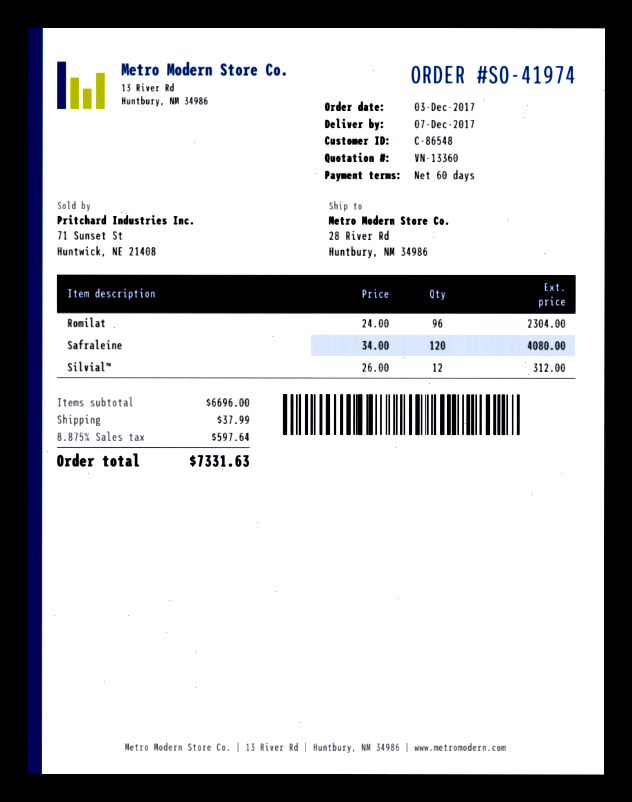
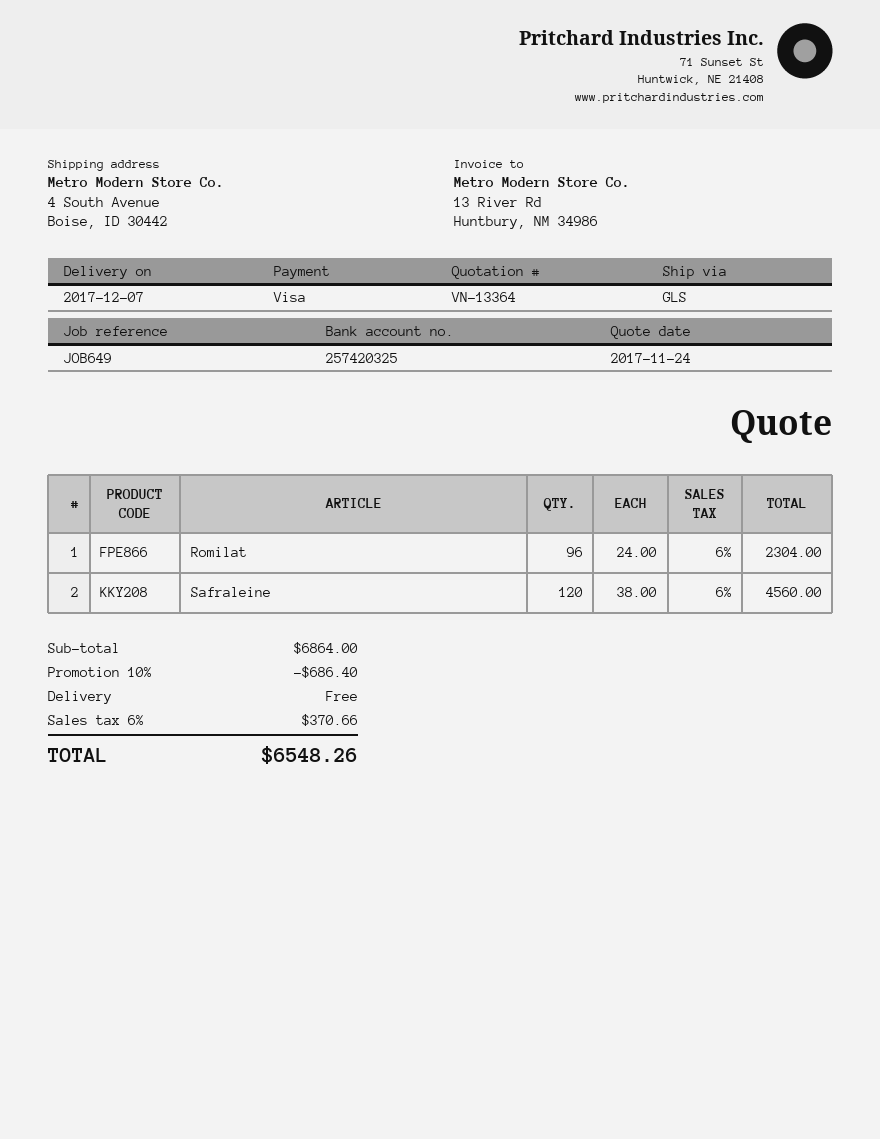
quote number: VN-13360 -> VN-13364
ship to: 28 River Rd, Huntbury, NM 34986 -> 4 South Avenue, Boise, ID 30442
Safraleine: 120 x 34.00 = 4080.00 -> 120 x 38.00 = 4560.00
Silvial™: 12 x 26.00 = 312.00 -> none
subtotal: 6696.00 -> 6864.00
discount: none -> 10% = 686.40
shipping: 37.99 -> 0.00
tax: 8.875% = 597.64 -> 6% = 370.66
total: 7331.63 -> 6548.26

